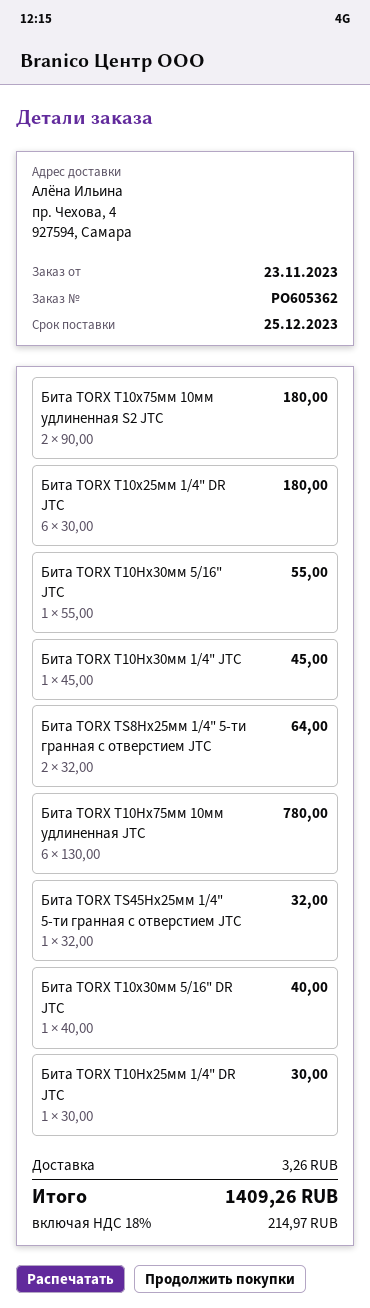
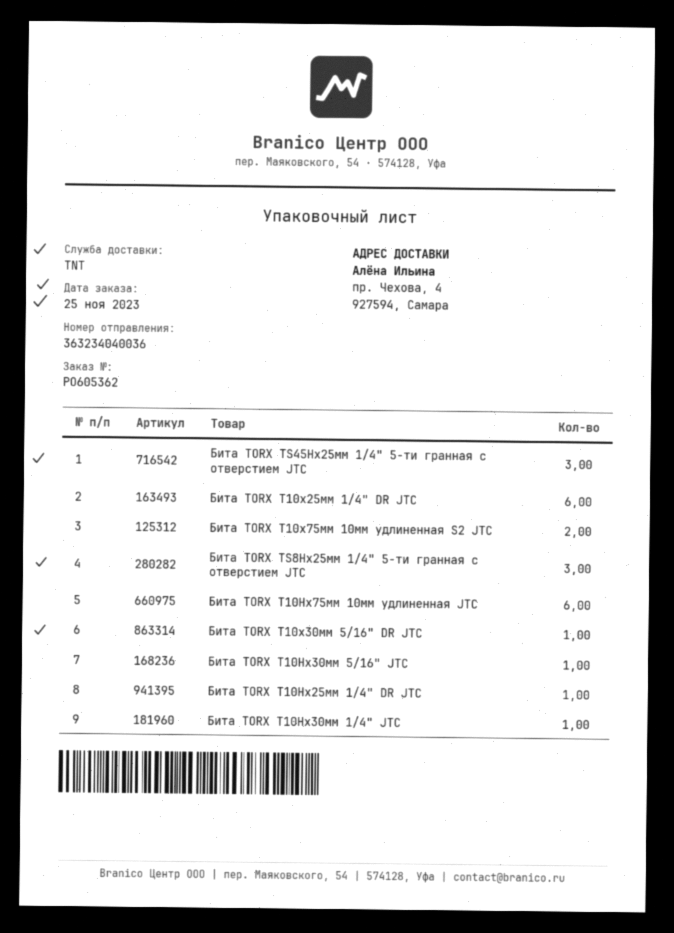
order date: 2023-11-23 -> 2023-11-25
Бита TORX TS8Hх25мм 1/4" 5-ти гранная с отверстием JTC: 2 -> 3
Бита TORX TS45Hх25мм 1/4" 5-ти гранная с отверстием JTC: 1 -> 3

